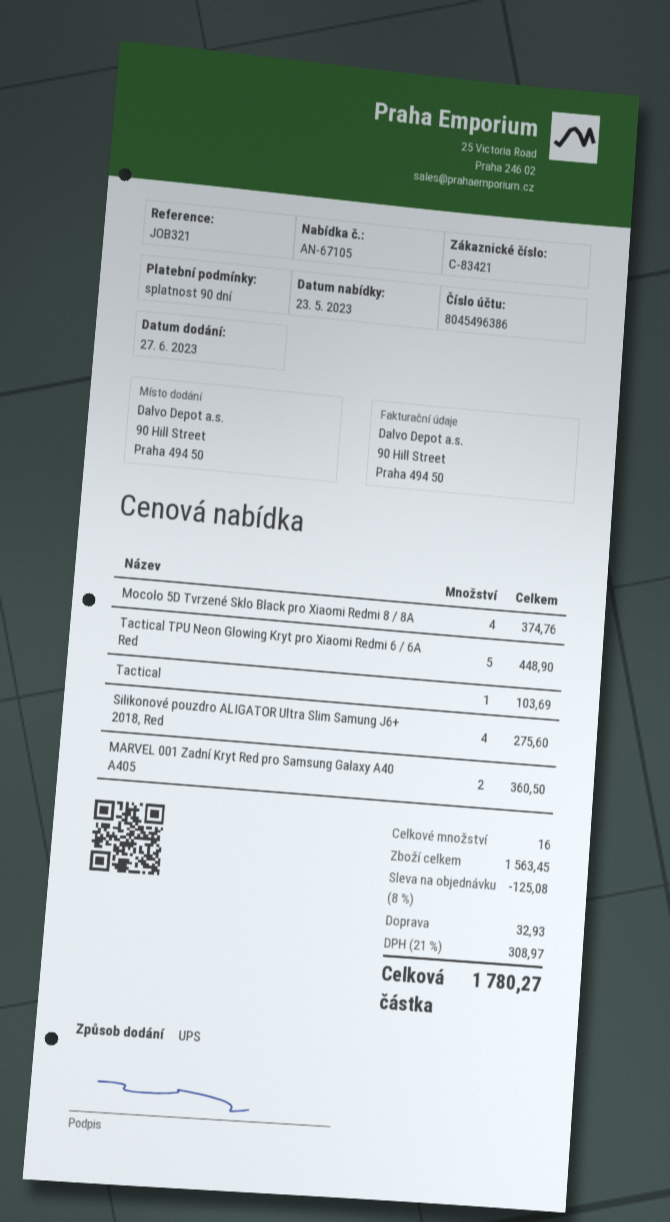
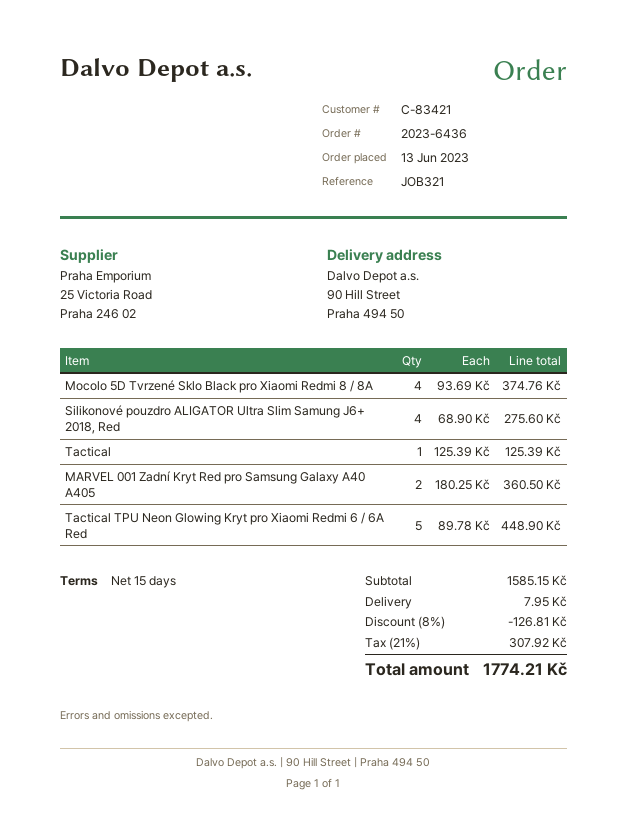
payment terms: 90 days -> 15 days
Tactical: 1 for 103.69 -> 1 for 125.39
subtotal: 1563.45 -> 1585.15
discount: 8% = 125.08 -> 8% = 126.81
shipping: 32.93 -> 7.95
tax: 21% = 308.97 -> 21% = 307.92
total: 1780.27 -> 1774.21

